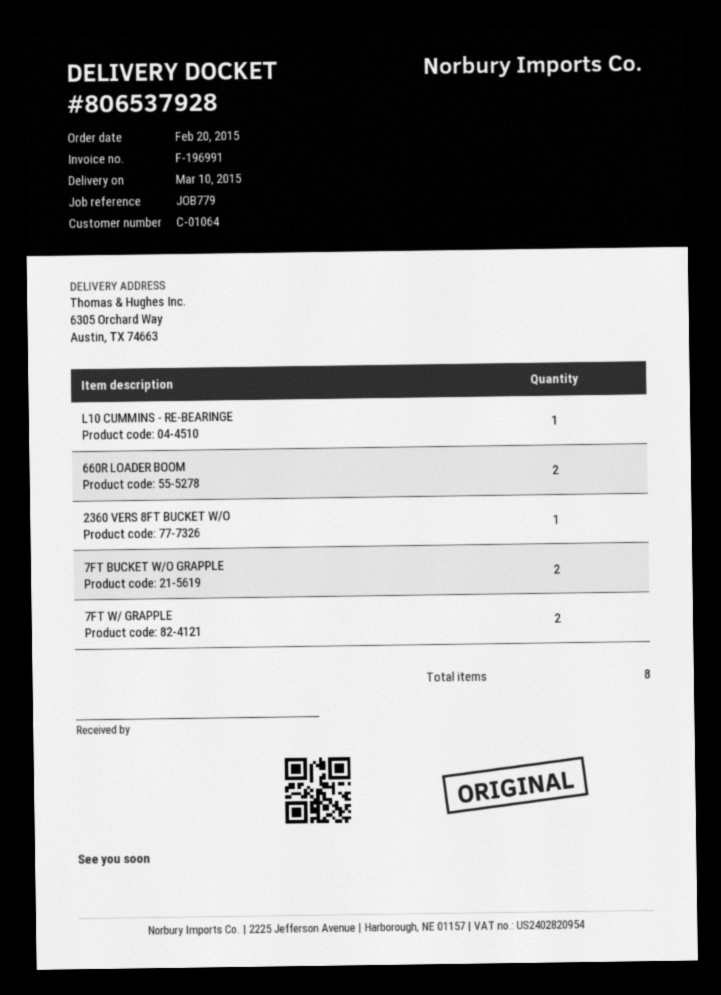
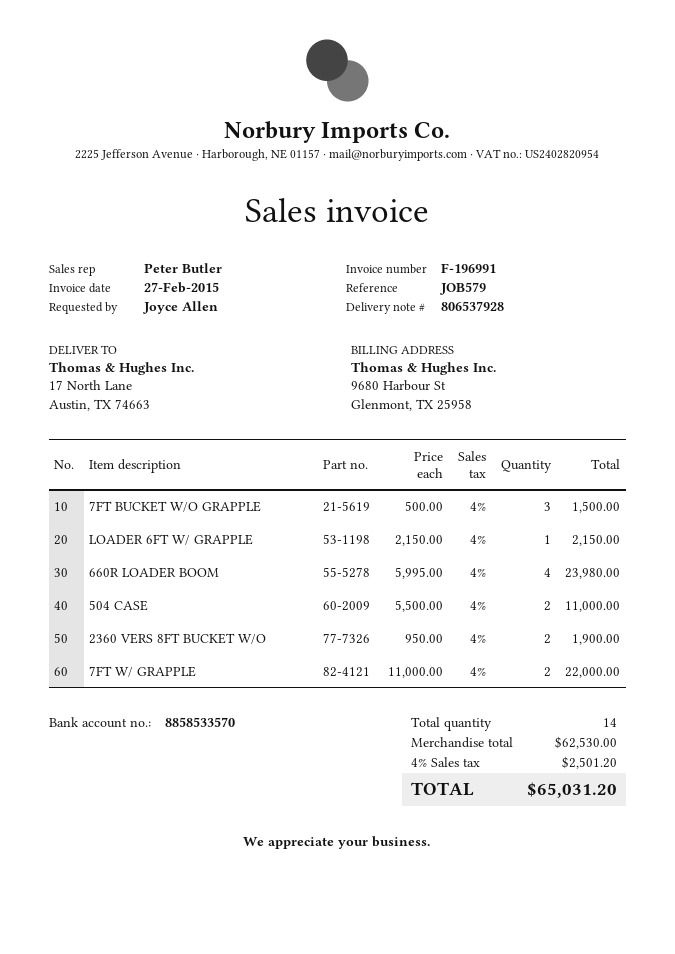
reference: JOB779 -> JOB579
ship to: 6305 Orchard Way, Austin, TX 74663 -> 17 North Lane, Austin, TX 74663
L10 CUMMINS - RE-BEARINGE: 1 -> none
660R LOADER BOOM: 2 -> 4
2360 VERS 8FT BUCKET W/O: 1 -> 2
7FT BUCKET W/O GRAPPLE: 2 -> 3
LOADER 6FT W/ GRAPPLE: none -> 1
504 CASE: none -> 2
total quantity: 8 -> 14

